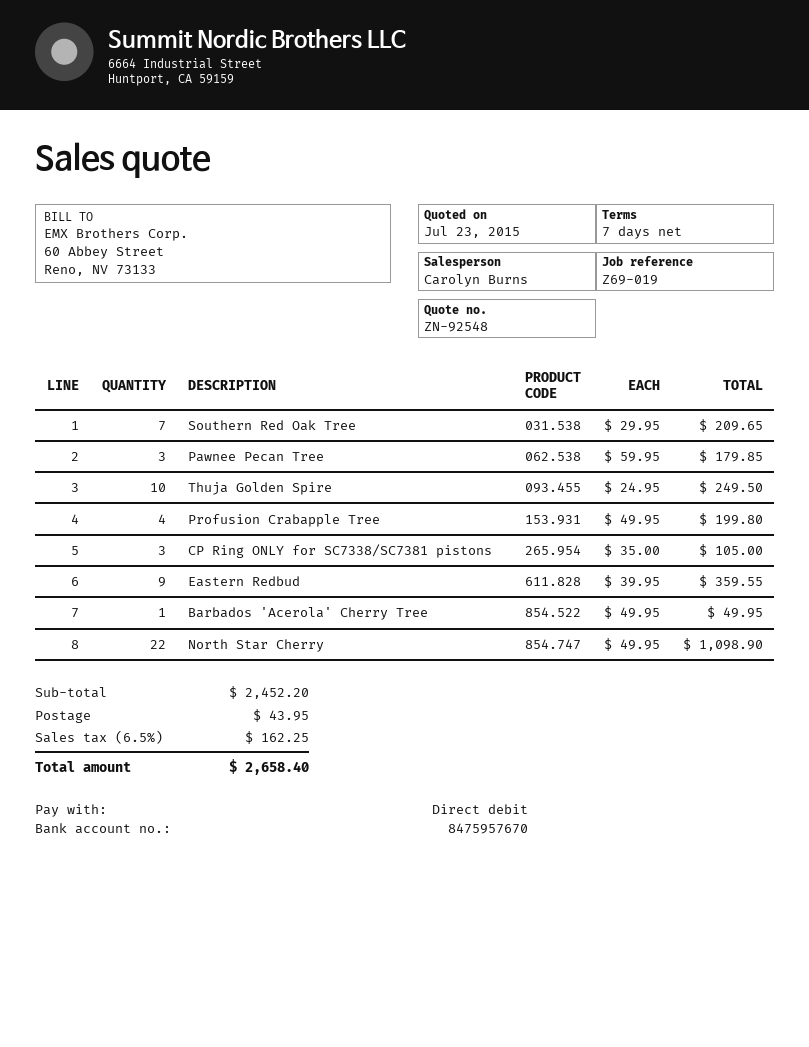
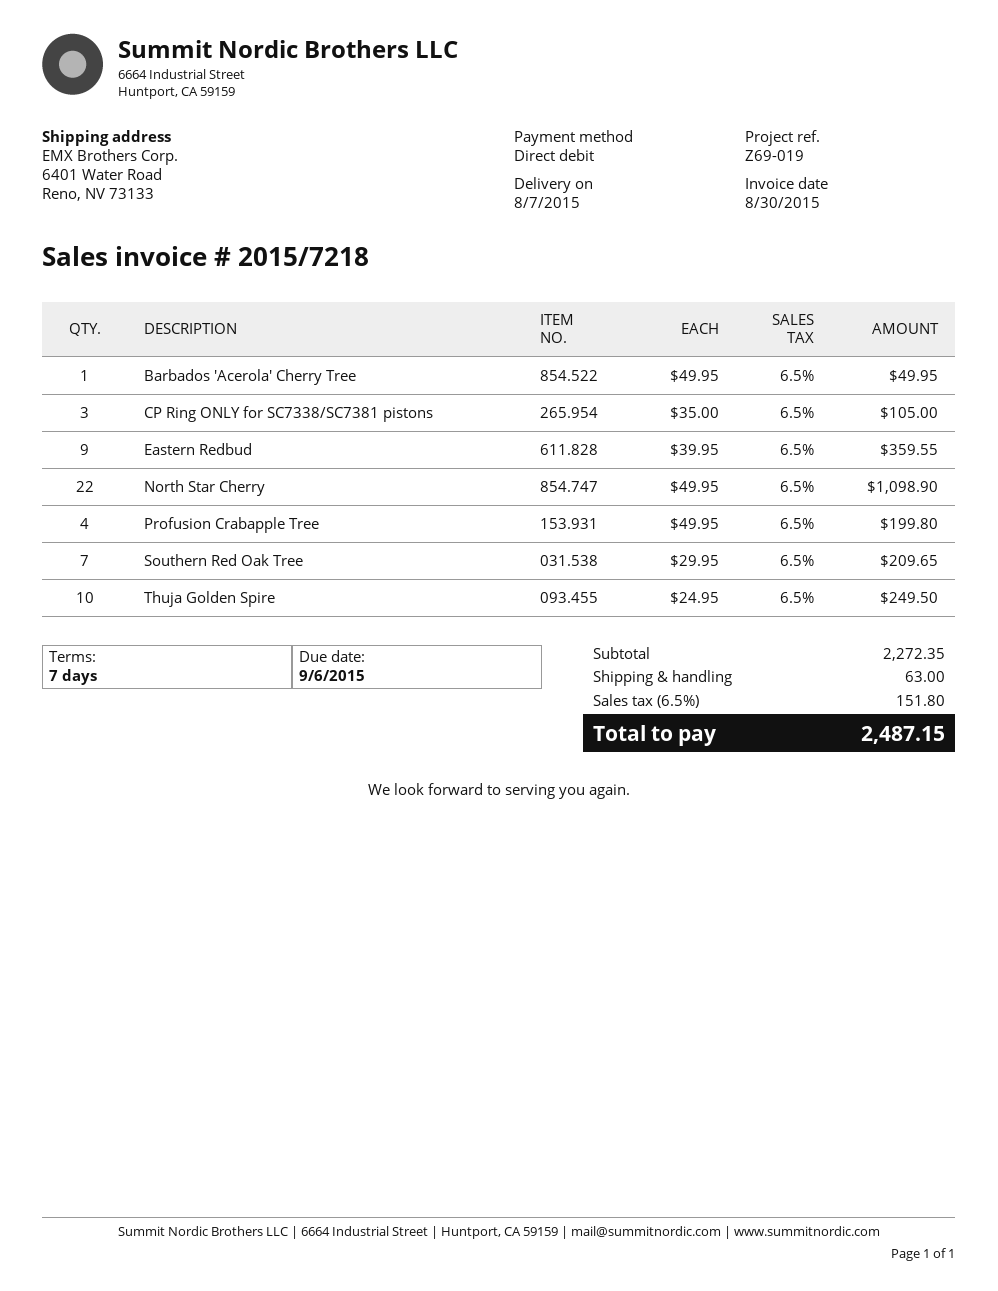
Pawnee Pecan Tree: 3 x 59.95 = 179.85 -> none
subtotal: 2452.20 -> 2272.35
shipping: 43.95 -> 63.00
tax: 6.5% = 162.25 -> 6.5% = 151.80
total: 2658.40 -> 2487.15

